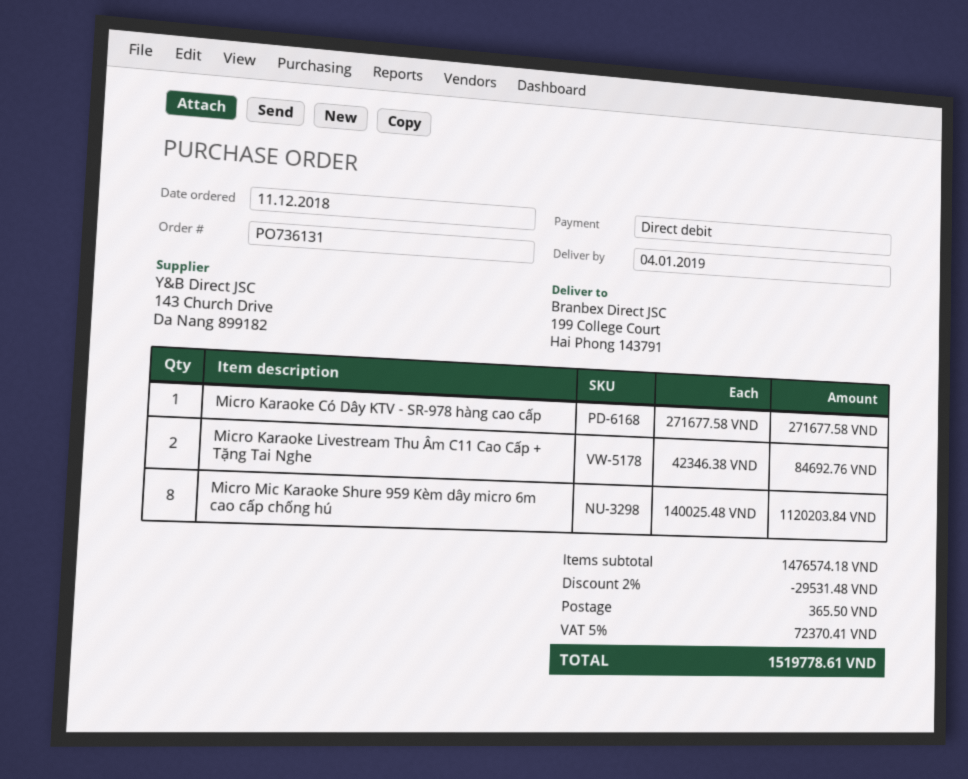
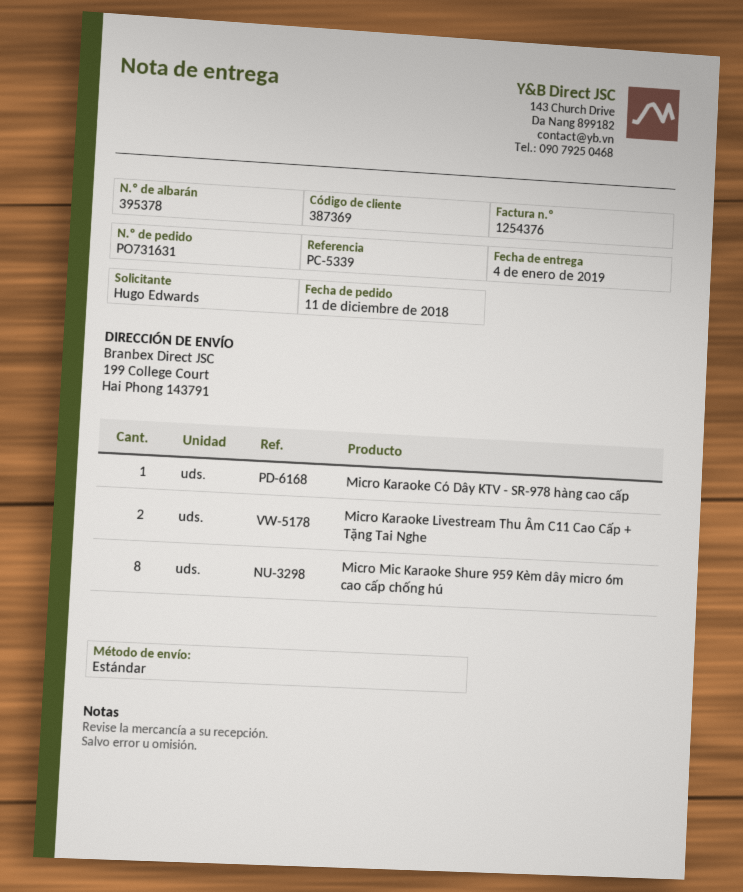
order number: PO736131 -> PO731631

